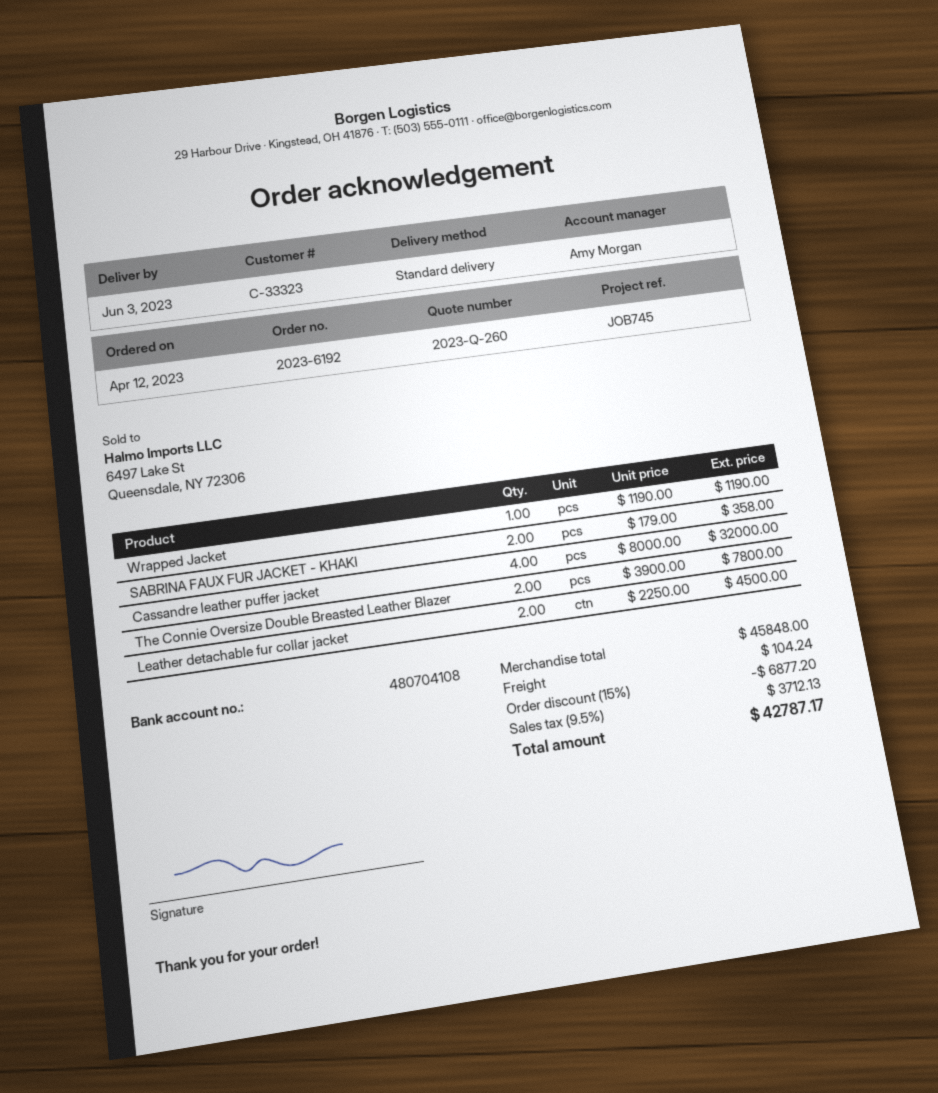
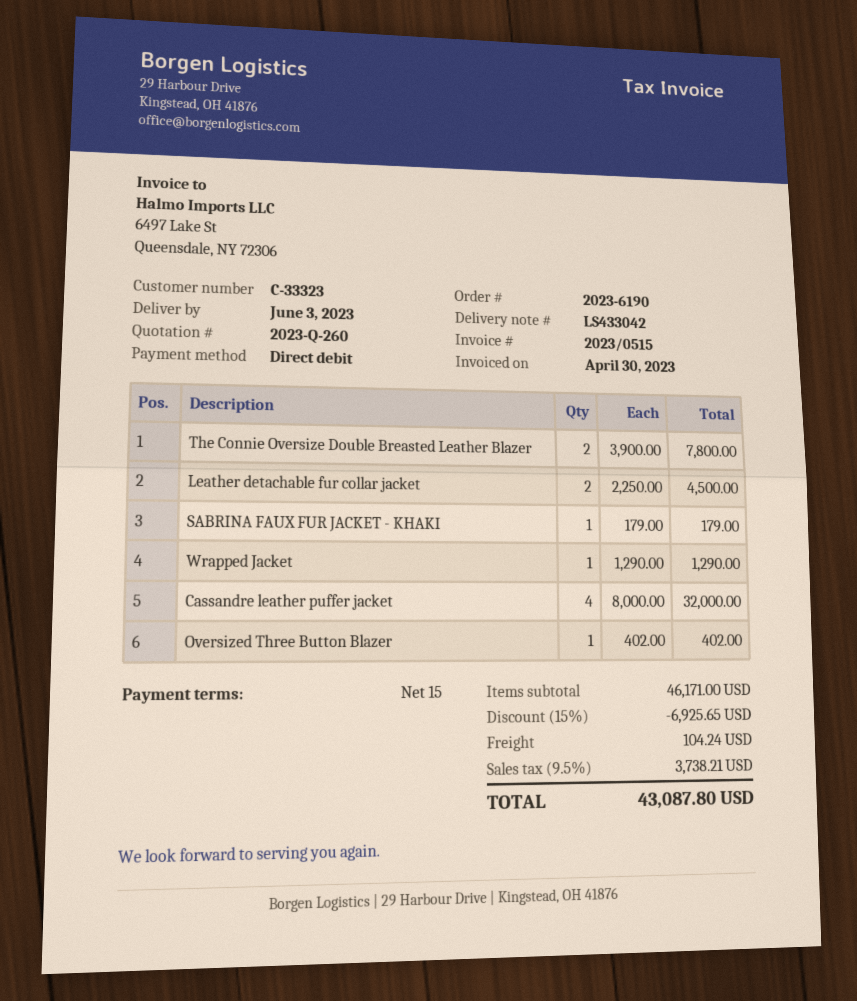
order number: 2023-6192 -> 2023-6190
Wrapped Jacket: 1 x 1190.00 = 1190.00 -> 1 x 1290.00 = 1290.00
SABRINA FAUX FUR JACKET - KHAKI: 2 x 179.00 = 358.00 -> 1 x 179.00 = 179.00
Oversized Three Button Blazer: none -> 1 x 402.00 = 402.00
subtotal: 45848.00 -> 46171.00
discount: 15% = 6877.20 -> 15% = 6925.65
tax: 9.5% = 3712.13 -> 9.5% = 3738.21
total: 42787.17 -> 43087.80

